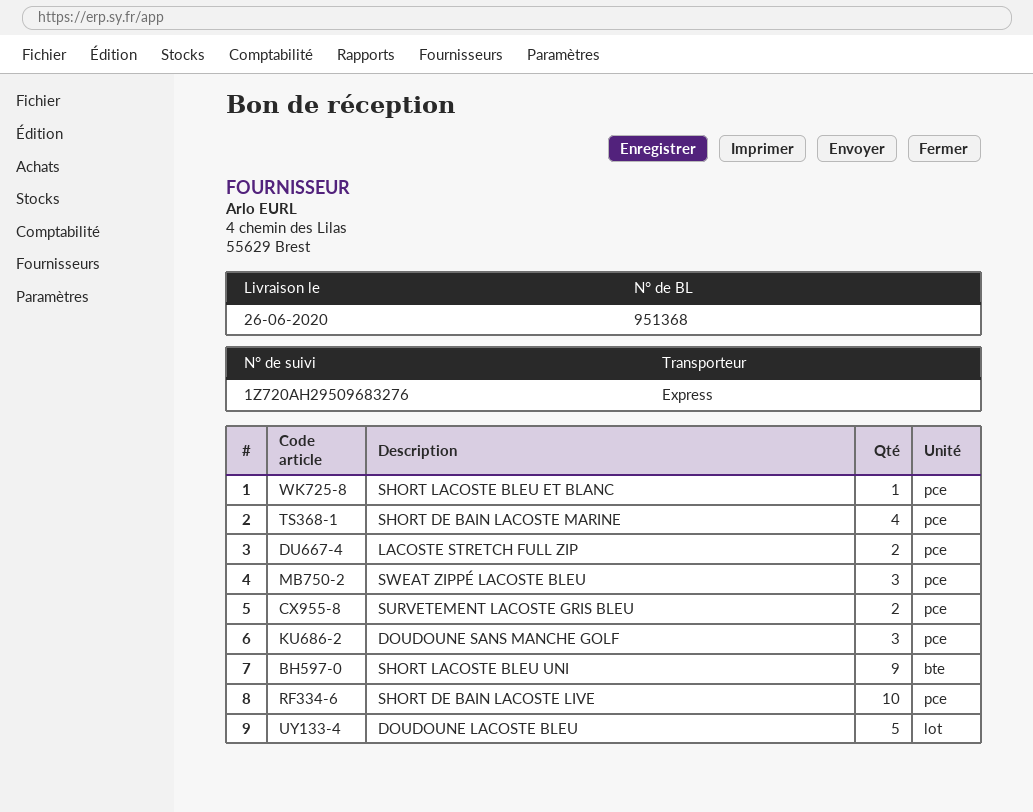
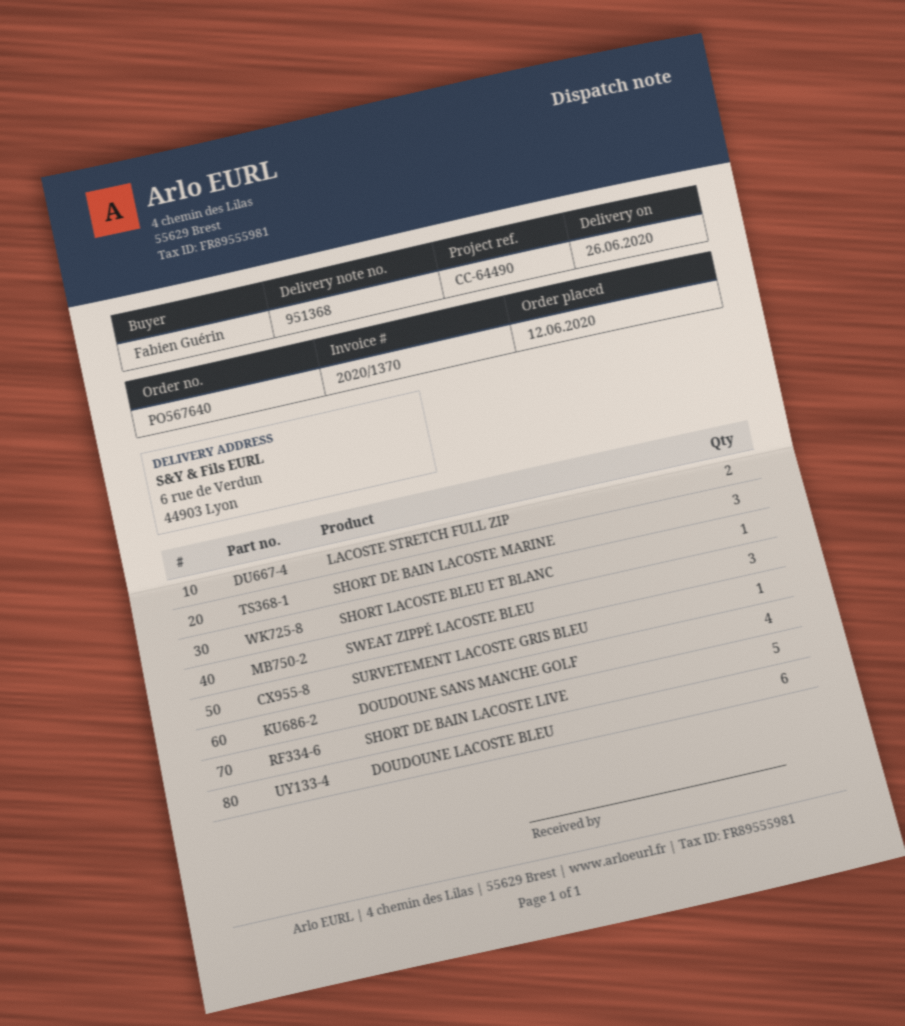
SHORT DE BAIN LACOSTE MARINE: 4 -> 3
SURVETEMENT LACOSTE GRIS BLEU: 2 -> 1
DOUDOUNE SANS MANCHE GOLF: 3 -> 4
SHORT LACOSTE BLEU UNI: 9 -> none
SHORT DE BAIN LACOSTE LIVE: 10 -> 5
DOUDOUNE LACOSTE BLEU: 5 -> 6

